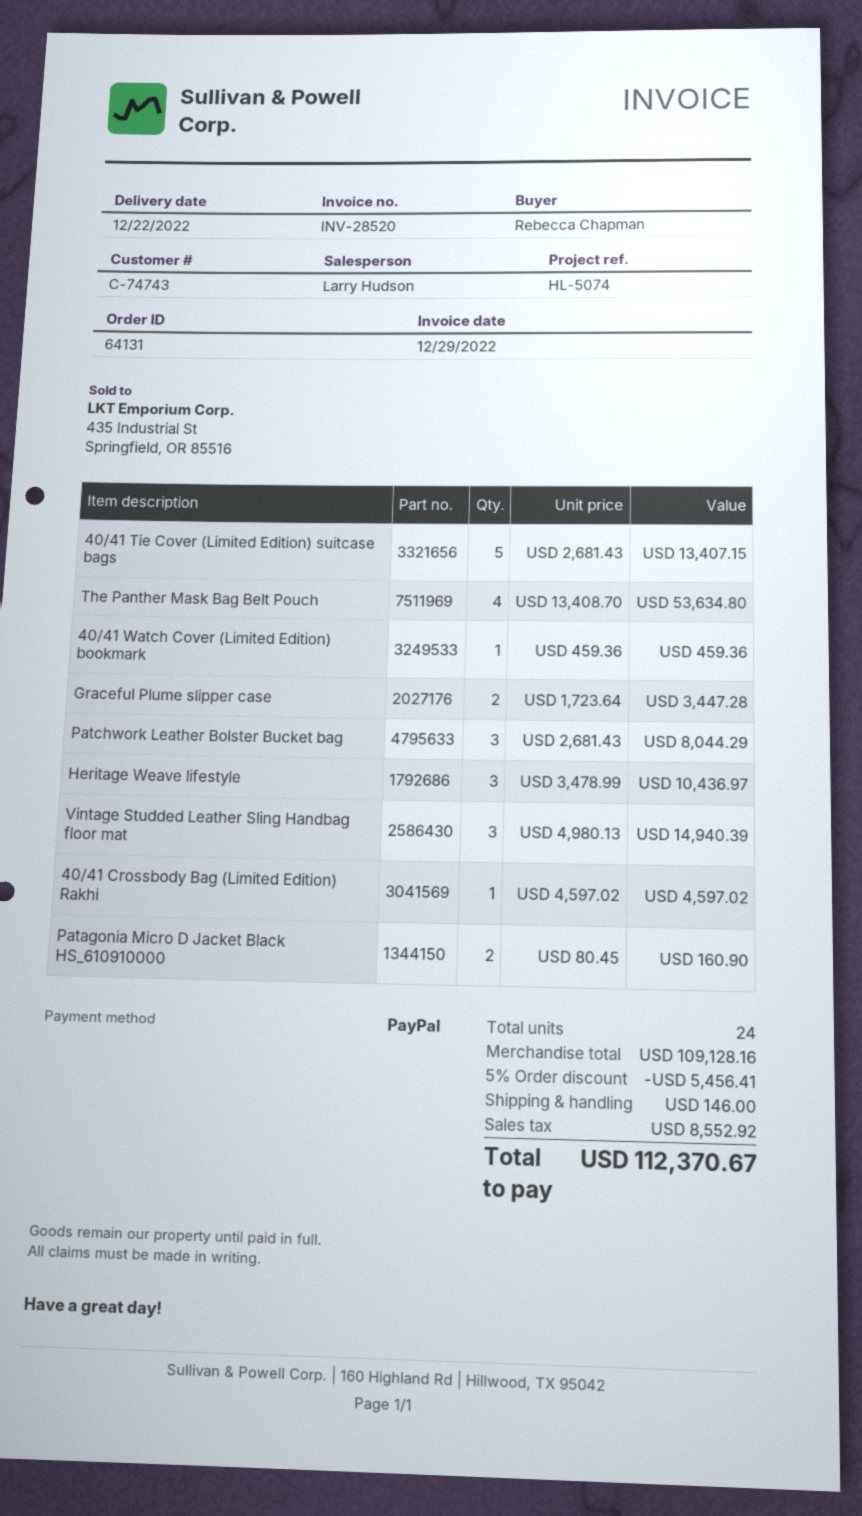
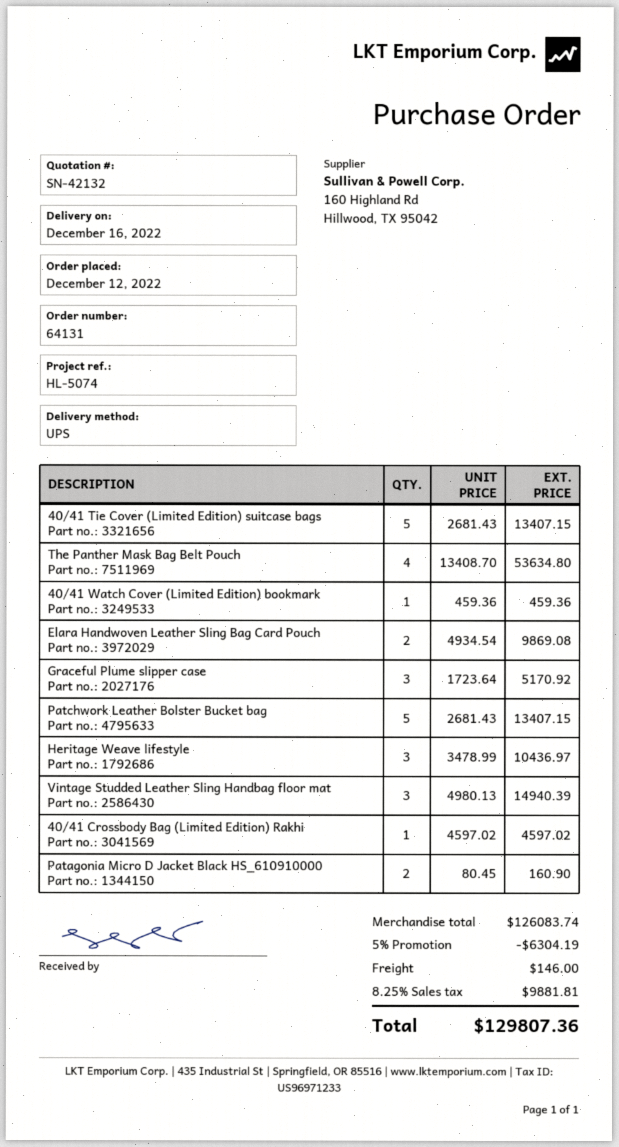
delivery date: 2022-12-22 -> 2022-12-16
Graceful Plume slipper case: 2 x 1723.64 = 3447.28 -> 3 x 1723.64 = 5170.92
Patchwork Leather Bolster Bucket bag: 3 x 2681.43 = 8044.29 -> 5 x 2681.43 = 13407.15
Elara Handwoven Leather Sling Bag Card Pouch: none -> 2 x 4934.54 = 9869.08
subtotal: 109128.16 -> 126083.74
discount: 5% = 5456.41 -> 5% = 6304.19
tax: 8552.92 -> 9881.81
total: 112370.67 -> 129807.36

